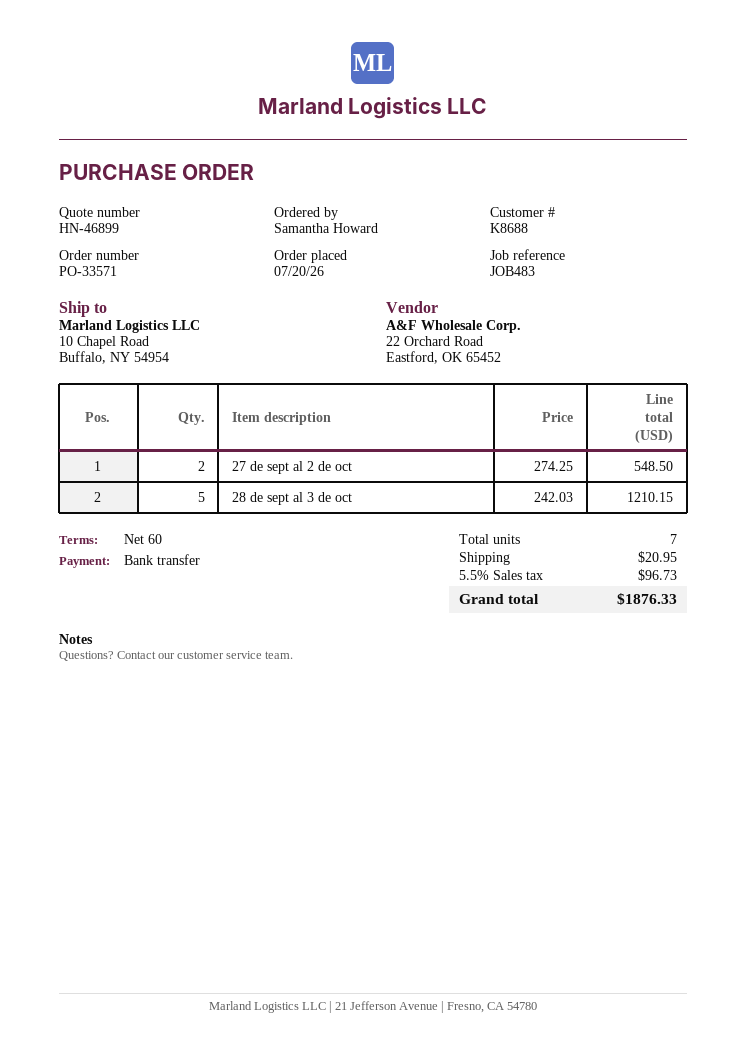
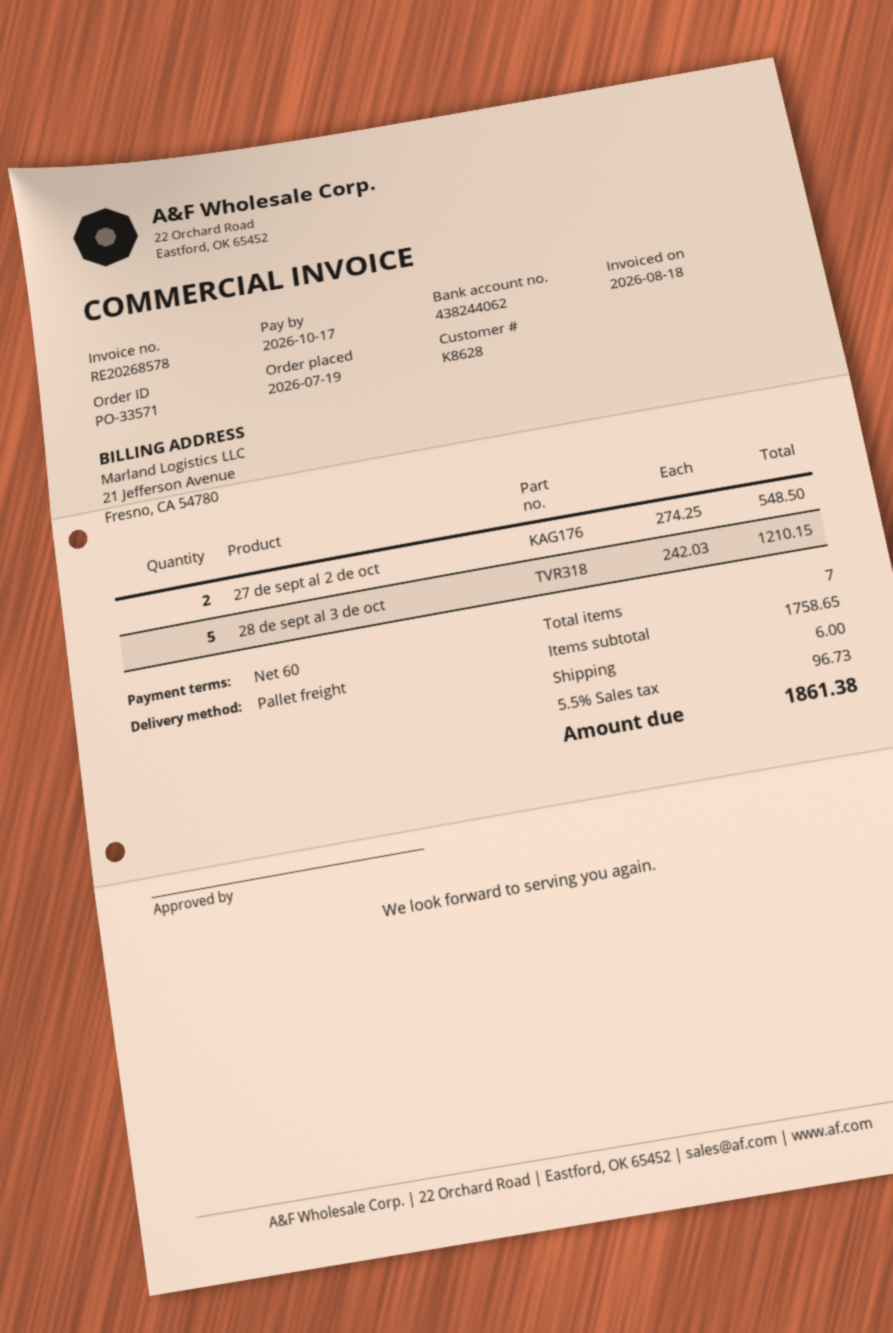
order date: 2026-07-20 -> 2026-07-19
customer number: K8688 -> K8628
shipping: 20.95 -> 6.00
total: 1876.33 -> 1861.38

